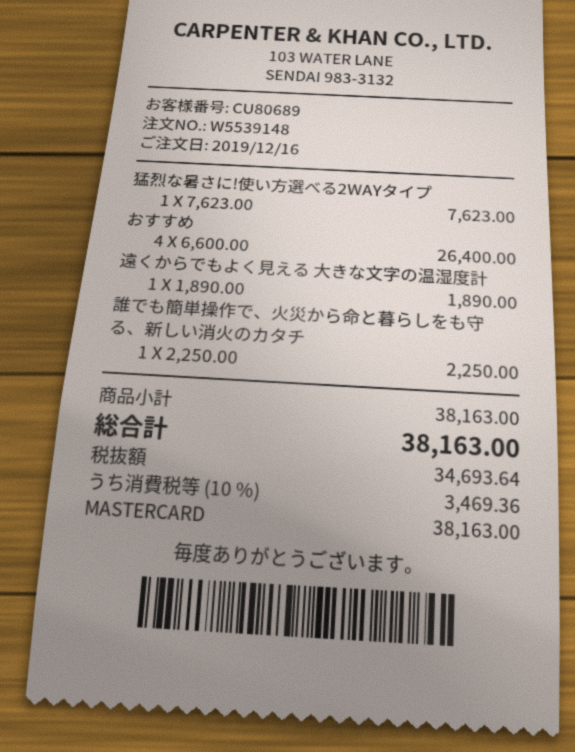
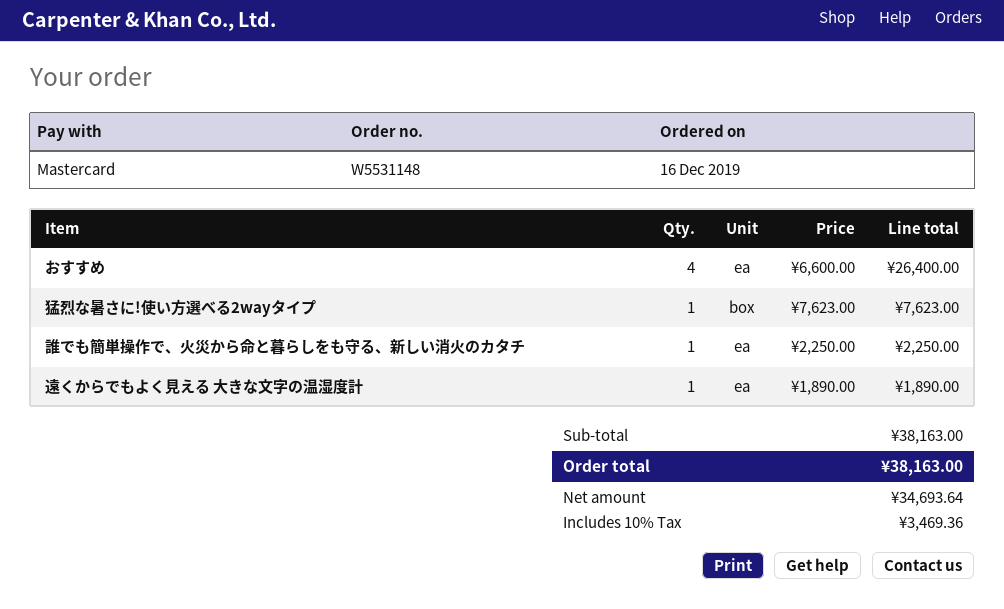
order number: W5539148 -> W5531148

